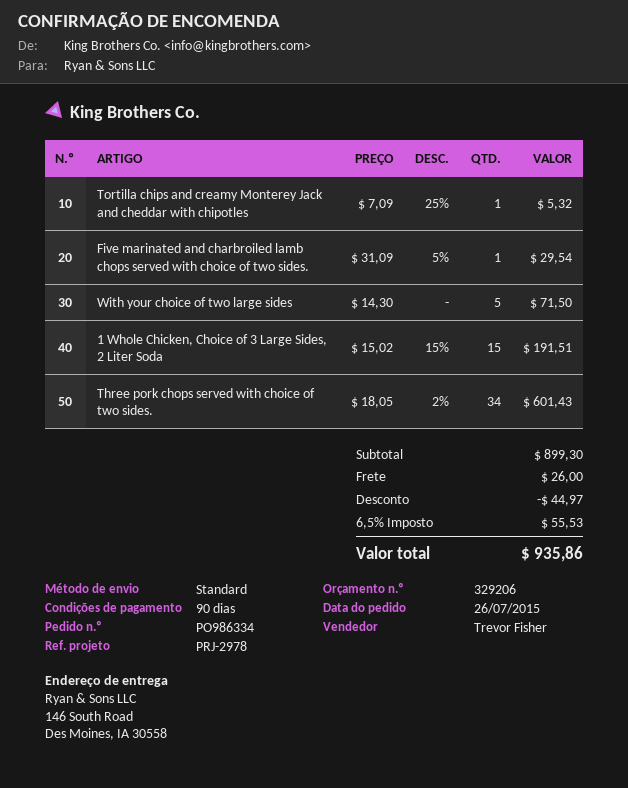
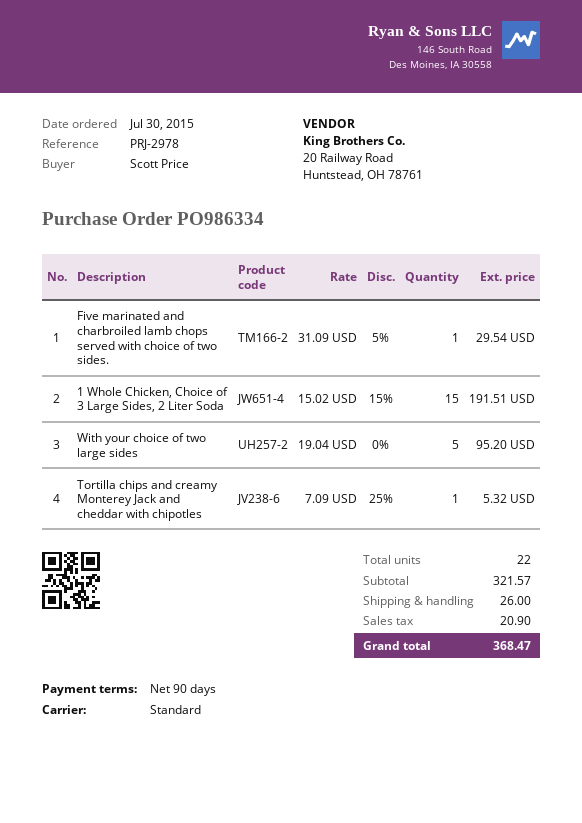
order date: 2015-07-26 -> 2015-07-30
With your choice of two large sides: 5 x 14.30 = 71.50 -> 5 x 19.04 = 95.20
Three pork chops served with choice of two sides.: 34 x 18.05 - 2% = 601.43 -> none
subtotal: 899.30 -> 321.57
discount: 44.97 -> none
tax: 55.53 -> 20.90
total: 935.86 -> 368.47

